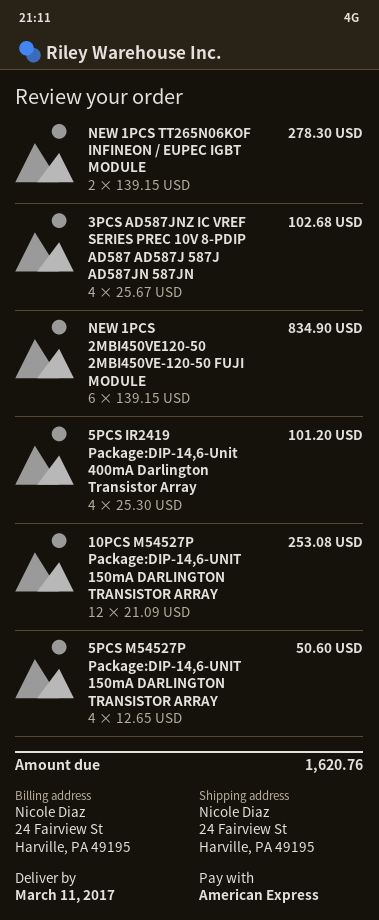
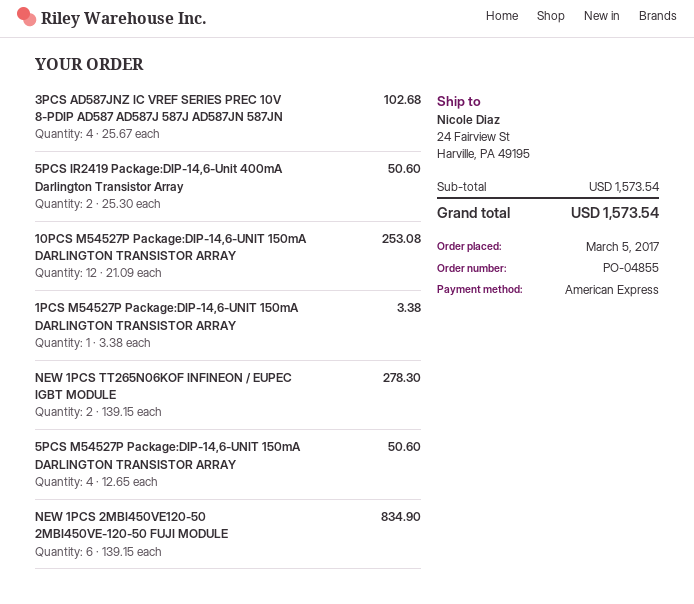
5PCS IR2419 Package:DIP-14,6-Unit 400mA Darlington Transistor Array: 4 x 25.30 = 101.20 -> 2 x 25.30 = 50.60
1PCS M54527P Package:DIP-14,6-UNIT 150mA DARLINGTON TRANSISTOR ARRAY: none -> 1 x 3.38 = 3.38
total: 1620.76 -> 1573.54

